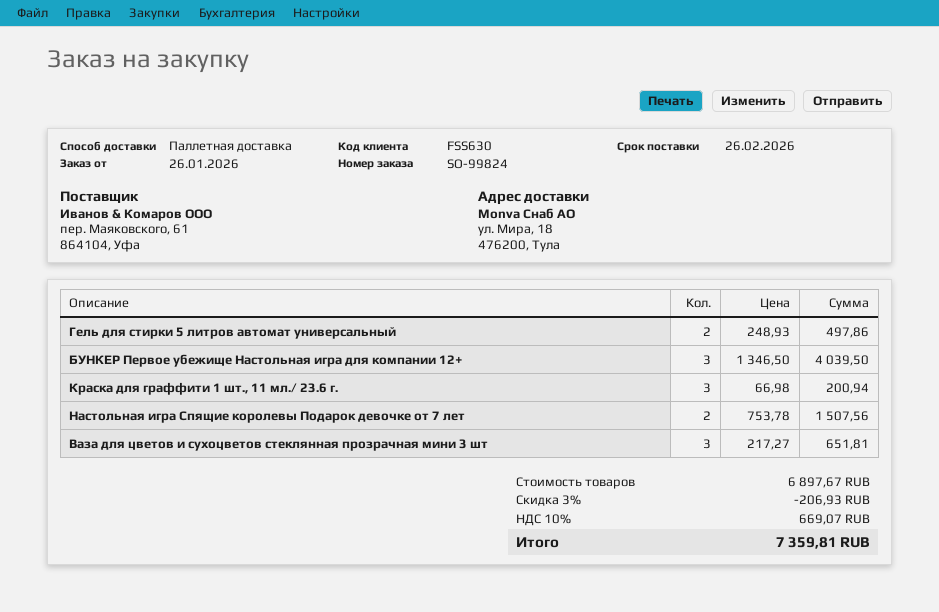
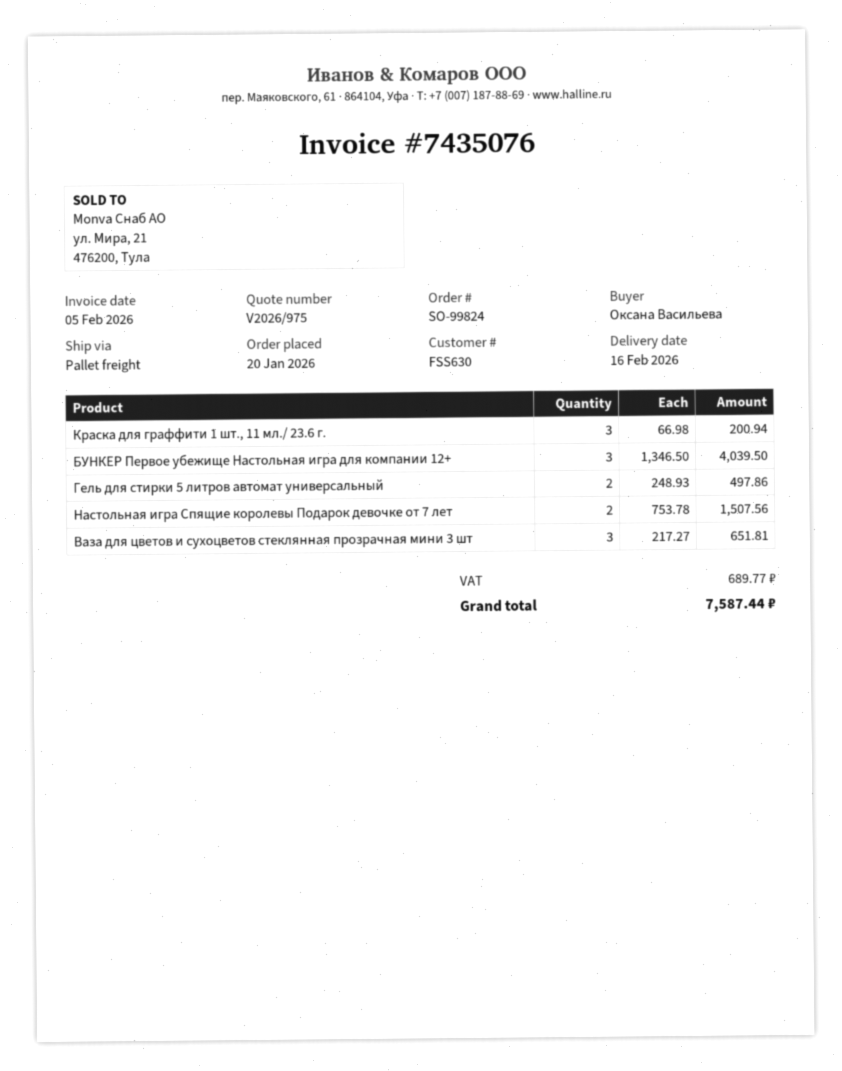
order date: 2026-01-26 -> 2026-01-20
delivery date: 2026-02-26 -> 2026-02-16
discount: 3% = 206.93 -> none
tax: 669.07 -> 689.77
total: 7359.81 -> 7587.44

